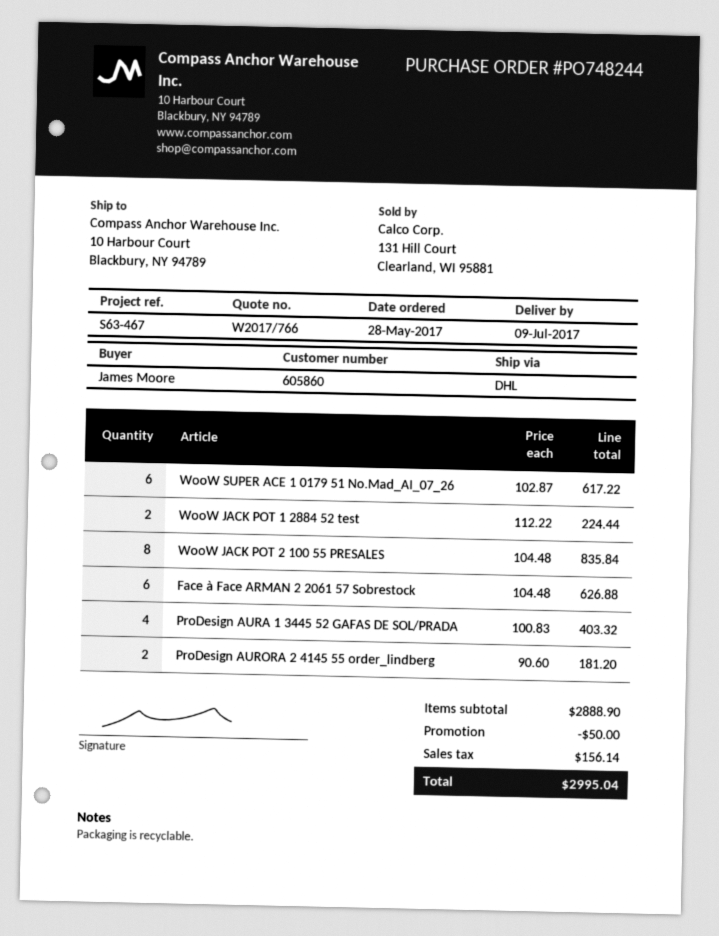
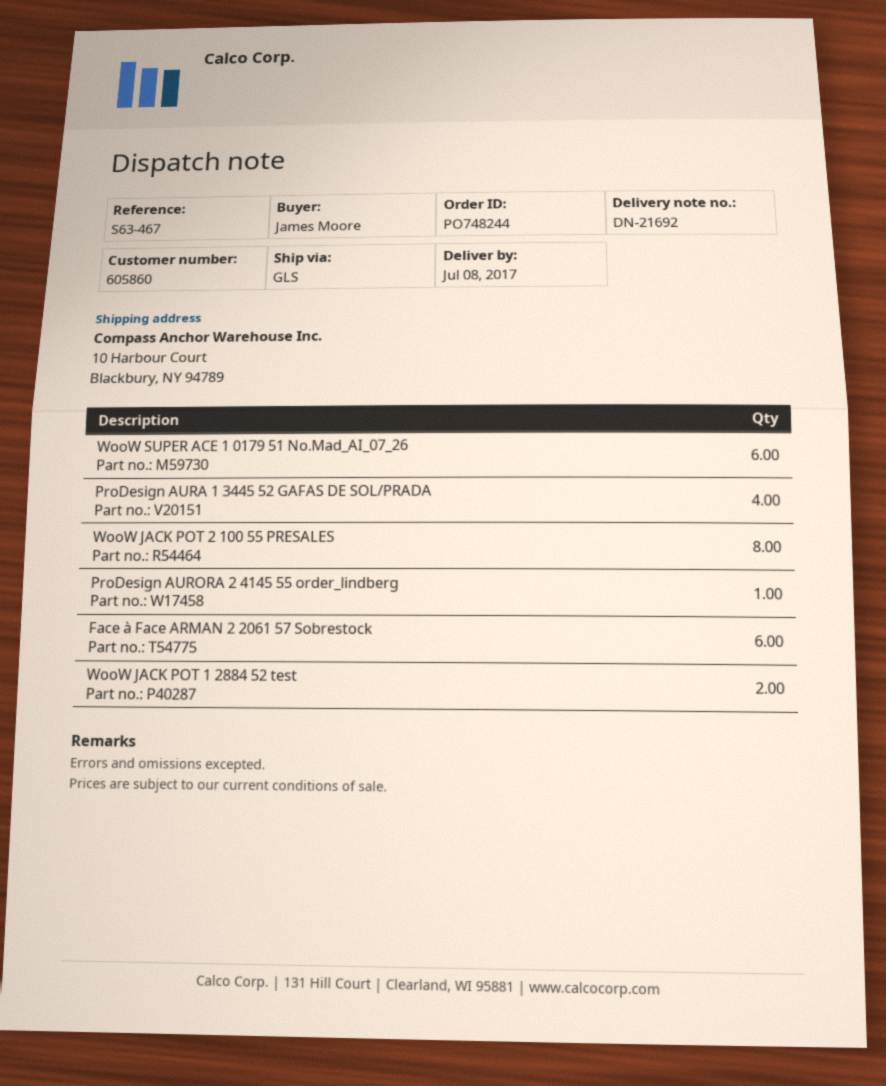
delivery date: 2017-07-09 -> 2017-07-08
shipping method: DHL -> GLS
ProDesign AURORA 2 4145 55 order_lindberg: 2 -> 1

